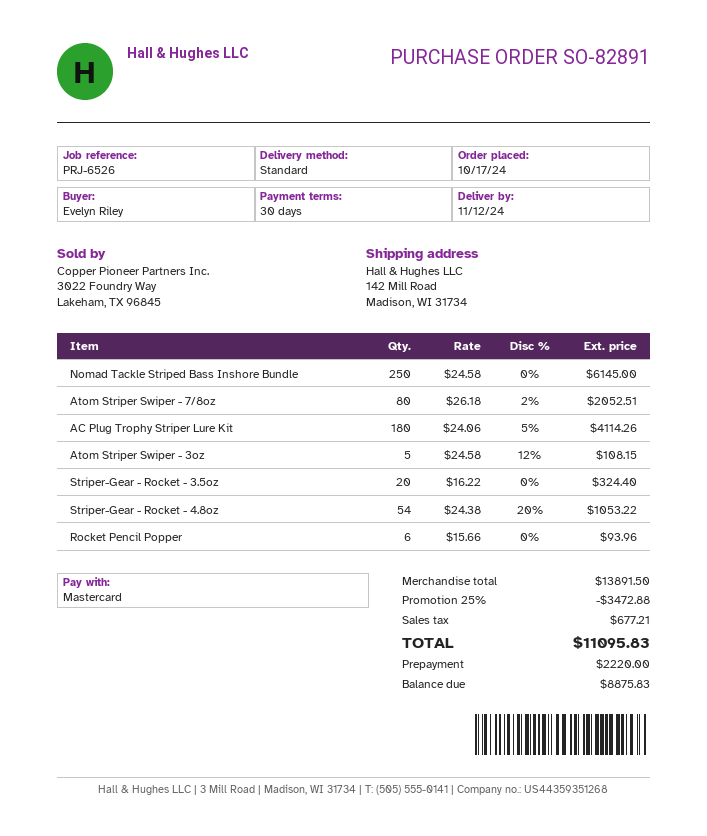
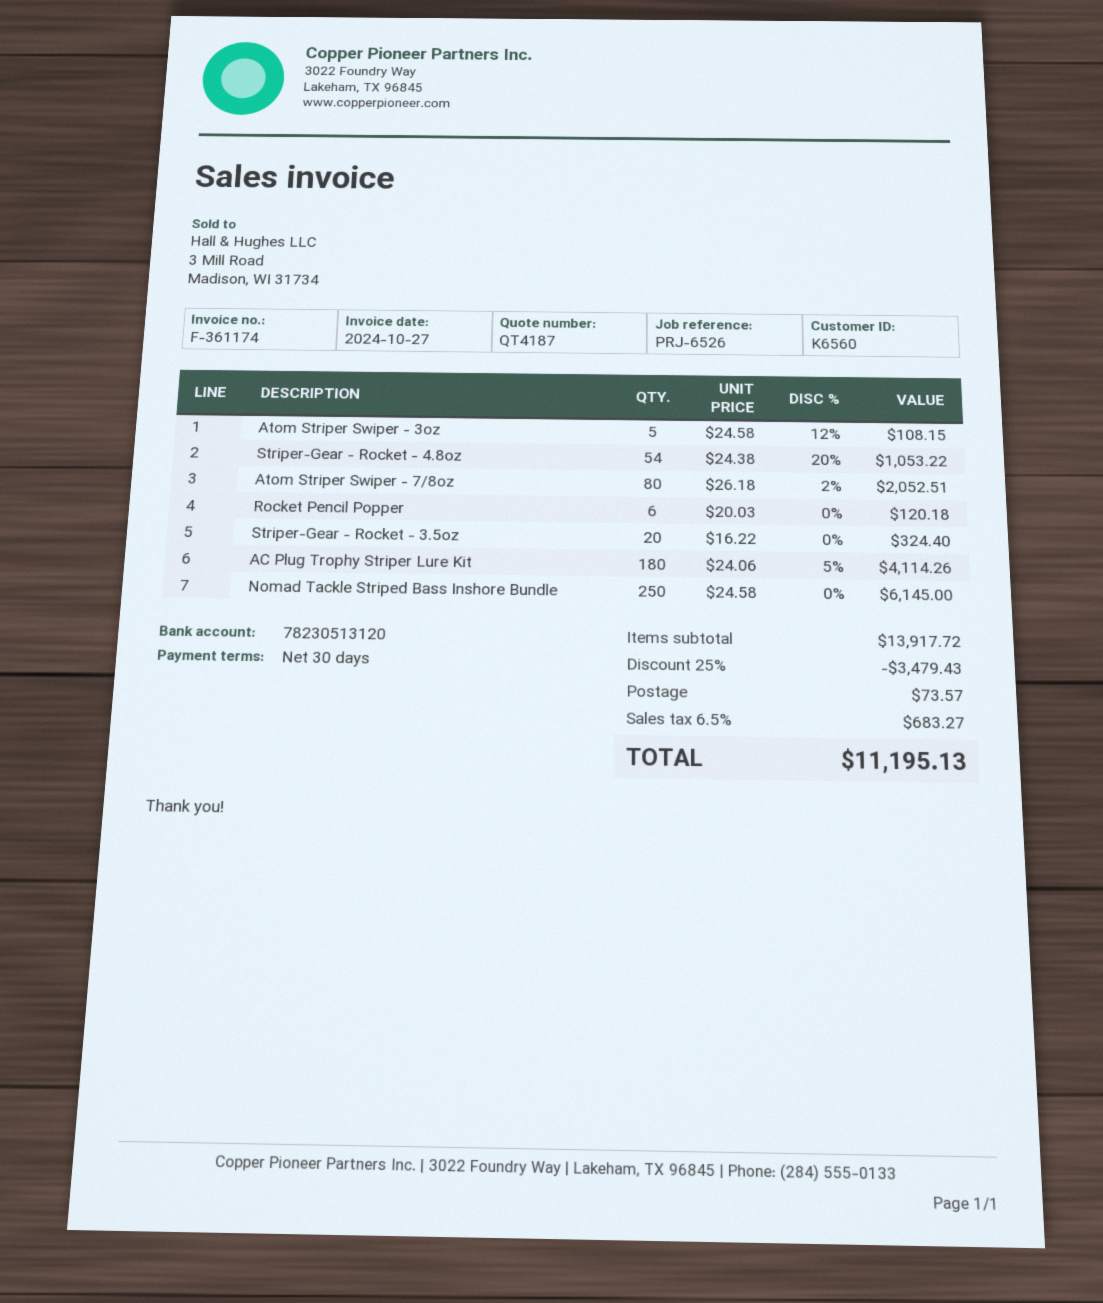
Rocket Pencil Popper: 6 x 15.66 = 93.96 -> 6 x 20.03 = 120.18
subtotal: 13891.50 -> 13917.72
discount: 25% = 3472.88 -> 25% = 3479.43
shipping: none -> 73.57
tax: 677.21 -> 683.27
total: 11095.83 -> 11195.13

